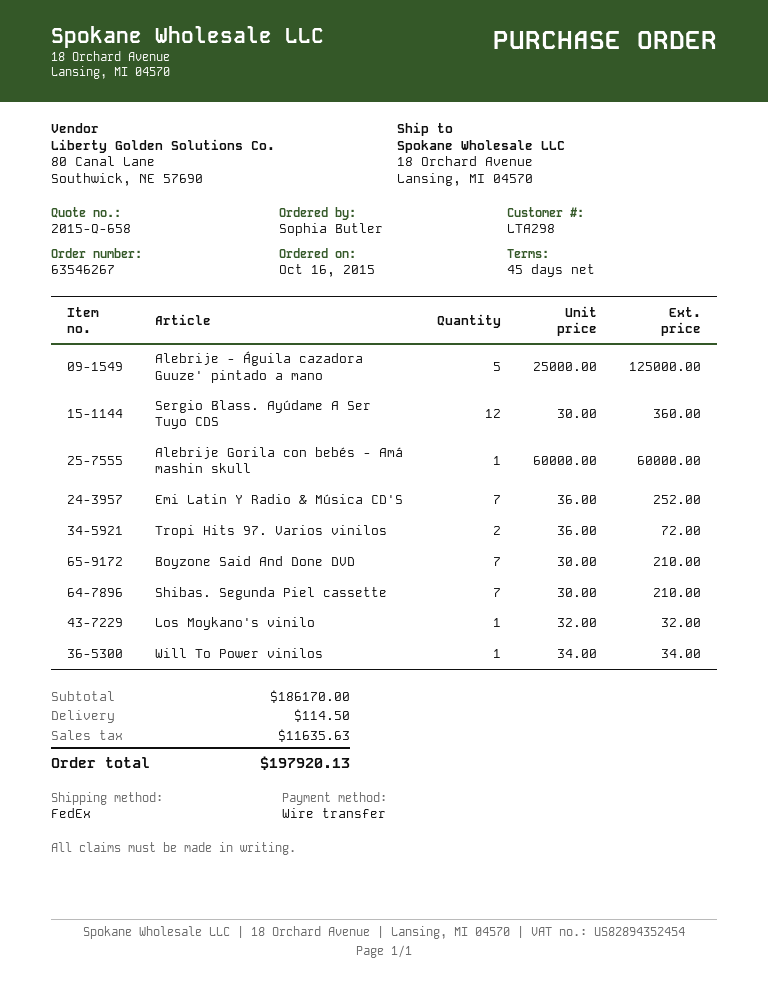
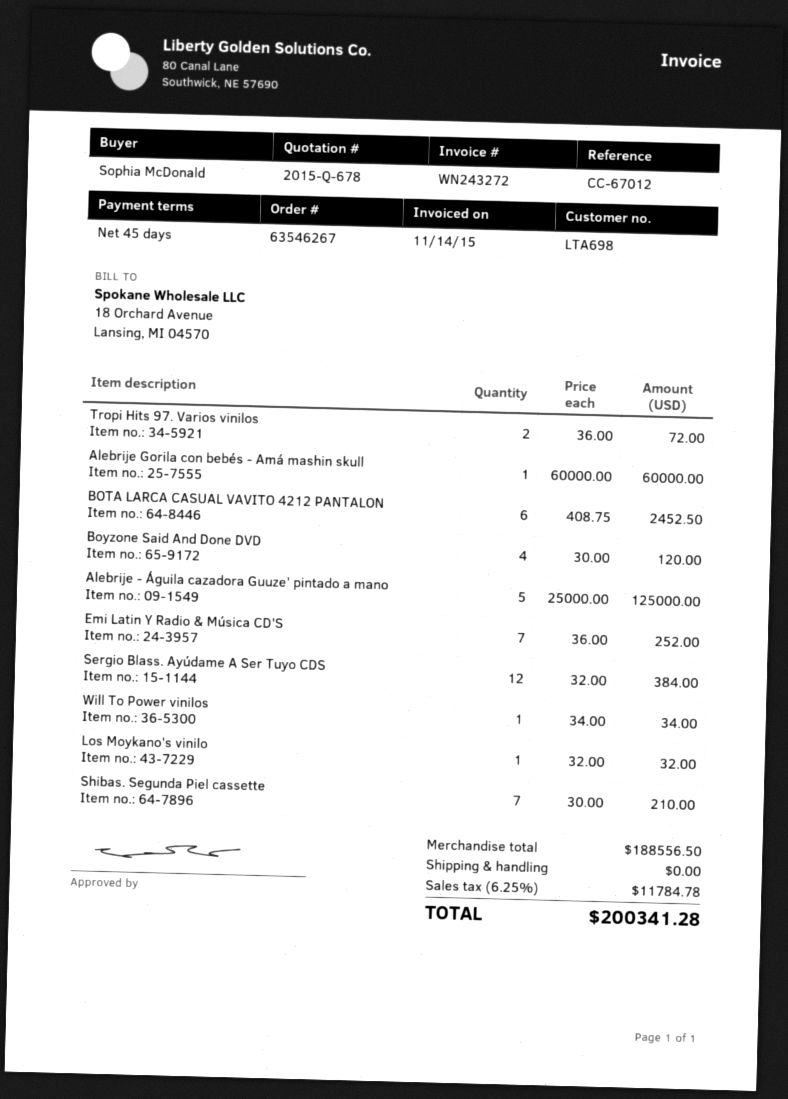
quote number: 2015-Q-658 -> 2015-Q-678
customer number: LTA298 -> LTA698
ordered by: Sophia Butler -> Sophia McDonald
Sergio Blass. Ayúdame A Ser Tuyo CDS: 12 x 30.00 = 360.00 -> 12 x 32.00 = 384.00
Boyzone Said And Done DVD: 7 x 30.00 = 210.00 -> 4 x 30.00 = 120.00
BOTA LARCA CASUAL VAVITO 4212 PANTALON: none -> 6 x 408.75 = 2452.50
subtotal: 186170.00 -> 188556.50
shipping: 114.50 -> 0.00
tax: 11635.63 -> 11784.78
total: 197920.13 -> 200341.28

